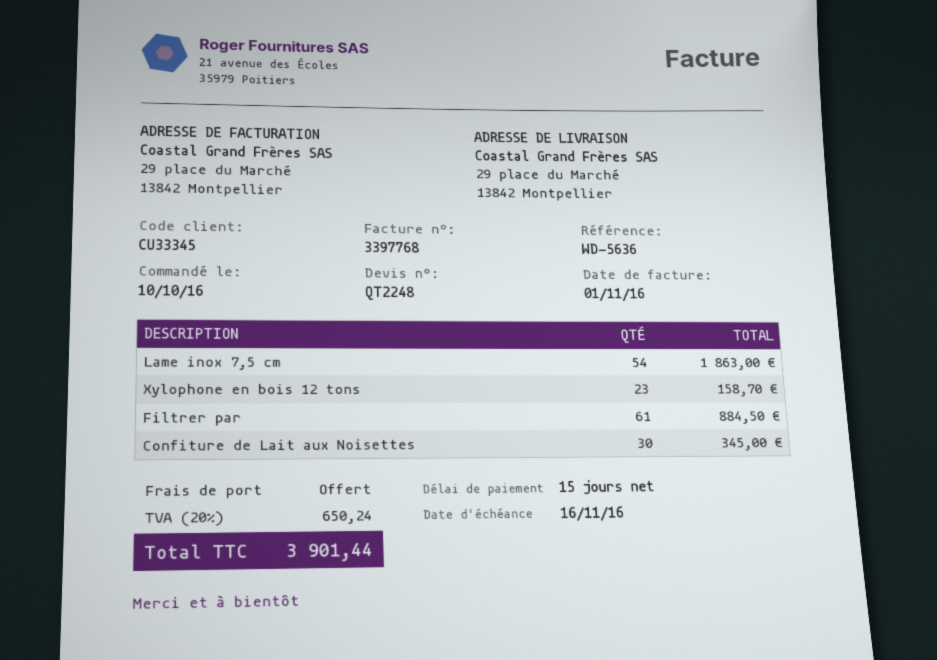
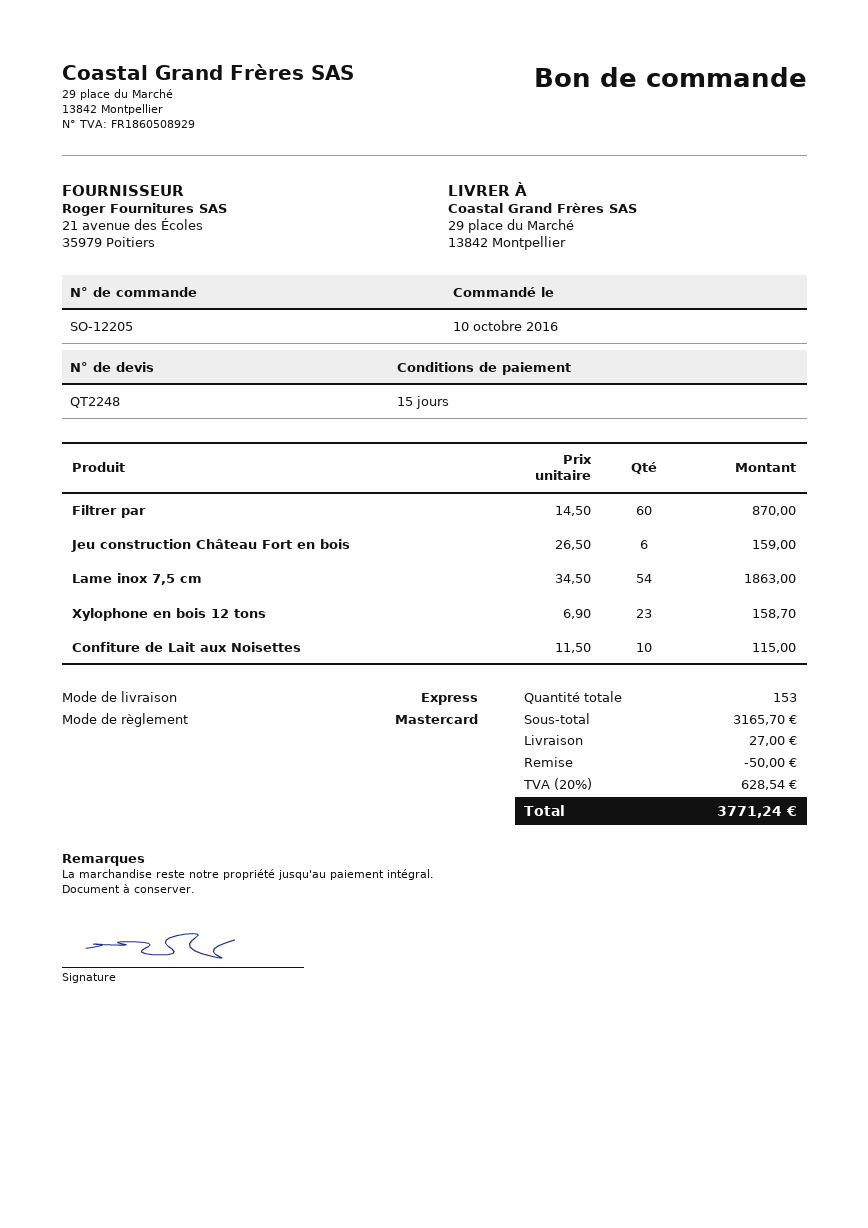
Filtrer par: 61 for 884.50 -> 60 for 870.00
Confiture de Lait aux Noisettes: 30 for 345.00 -> 10 for 115.00
Jeu construction Château Fort en bois: none -> 6 for 159.00
discount: none -> 50.00
shipping: 0.00 -> 27.00
tax: 20% = 650.24 -> 20% = 628.54
total: 3901.44 -> 3771.24

